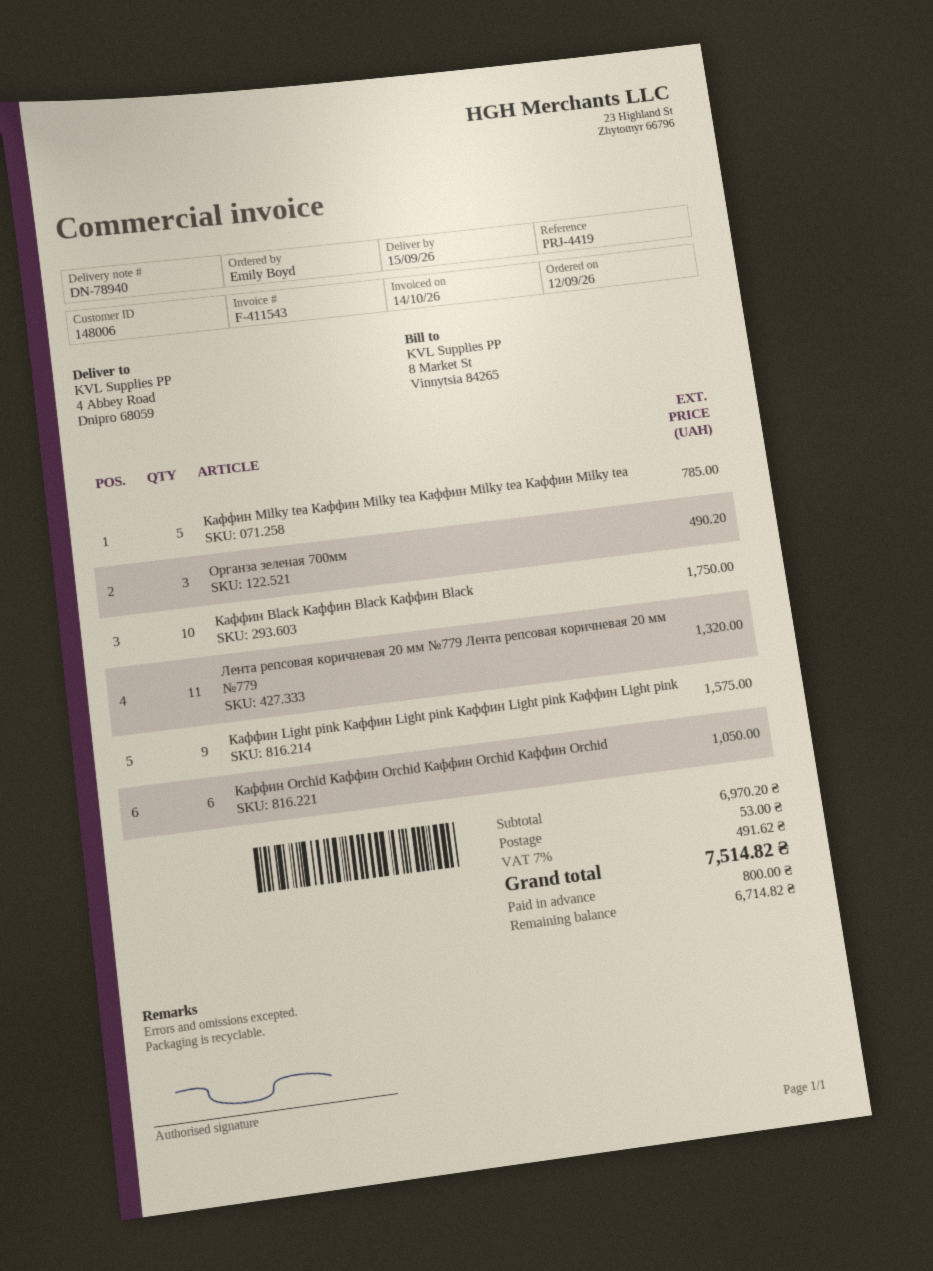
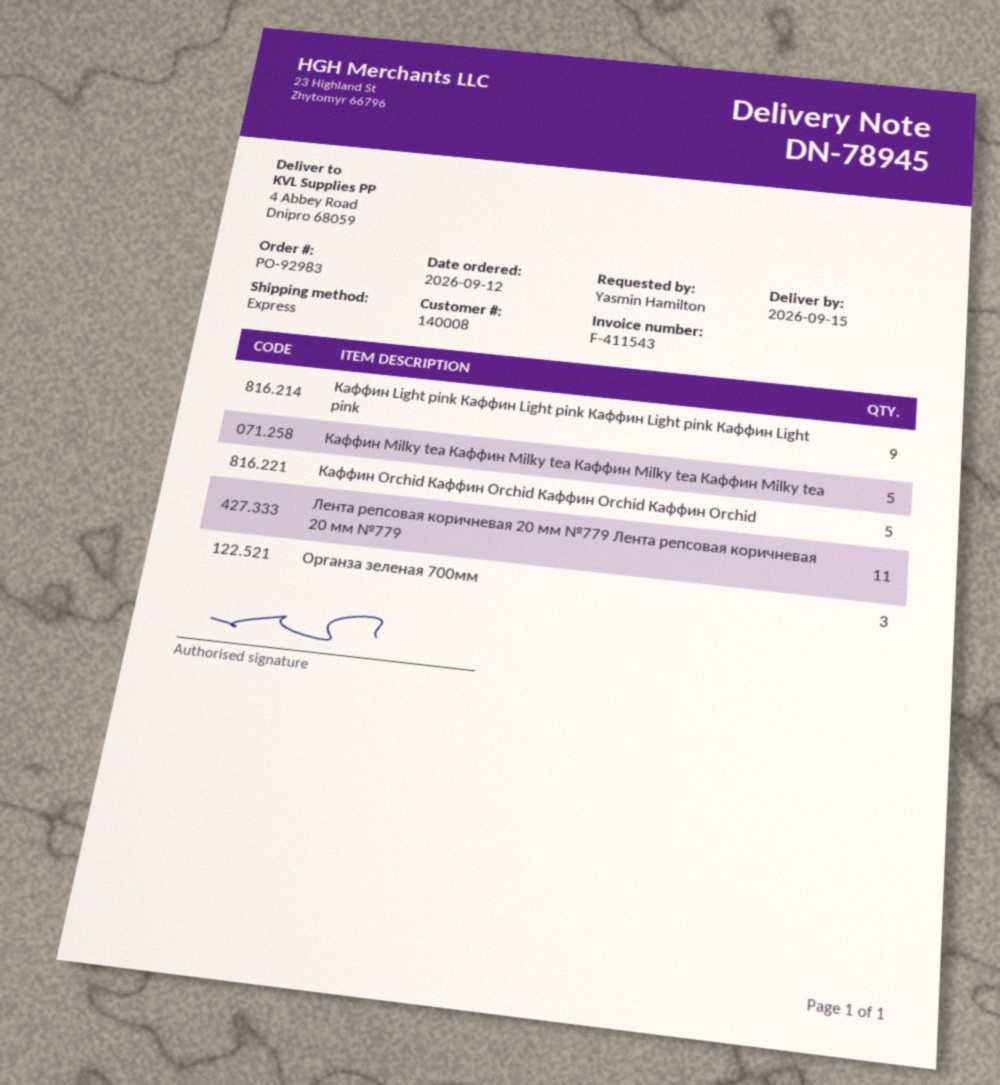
delivery note number: DN-78940 -> DN-78945
customer number: 148006 -> 140008
ordered by: Emily Boyd -> Yasmin Hamilton
Каффин Black Каффин Black Каффин Black: 10 -> none
Каффин Orchid Каффин Orchid Каффин Orchid Каффин Orchid: 6 -> 5

